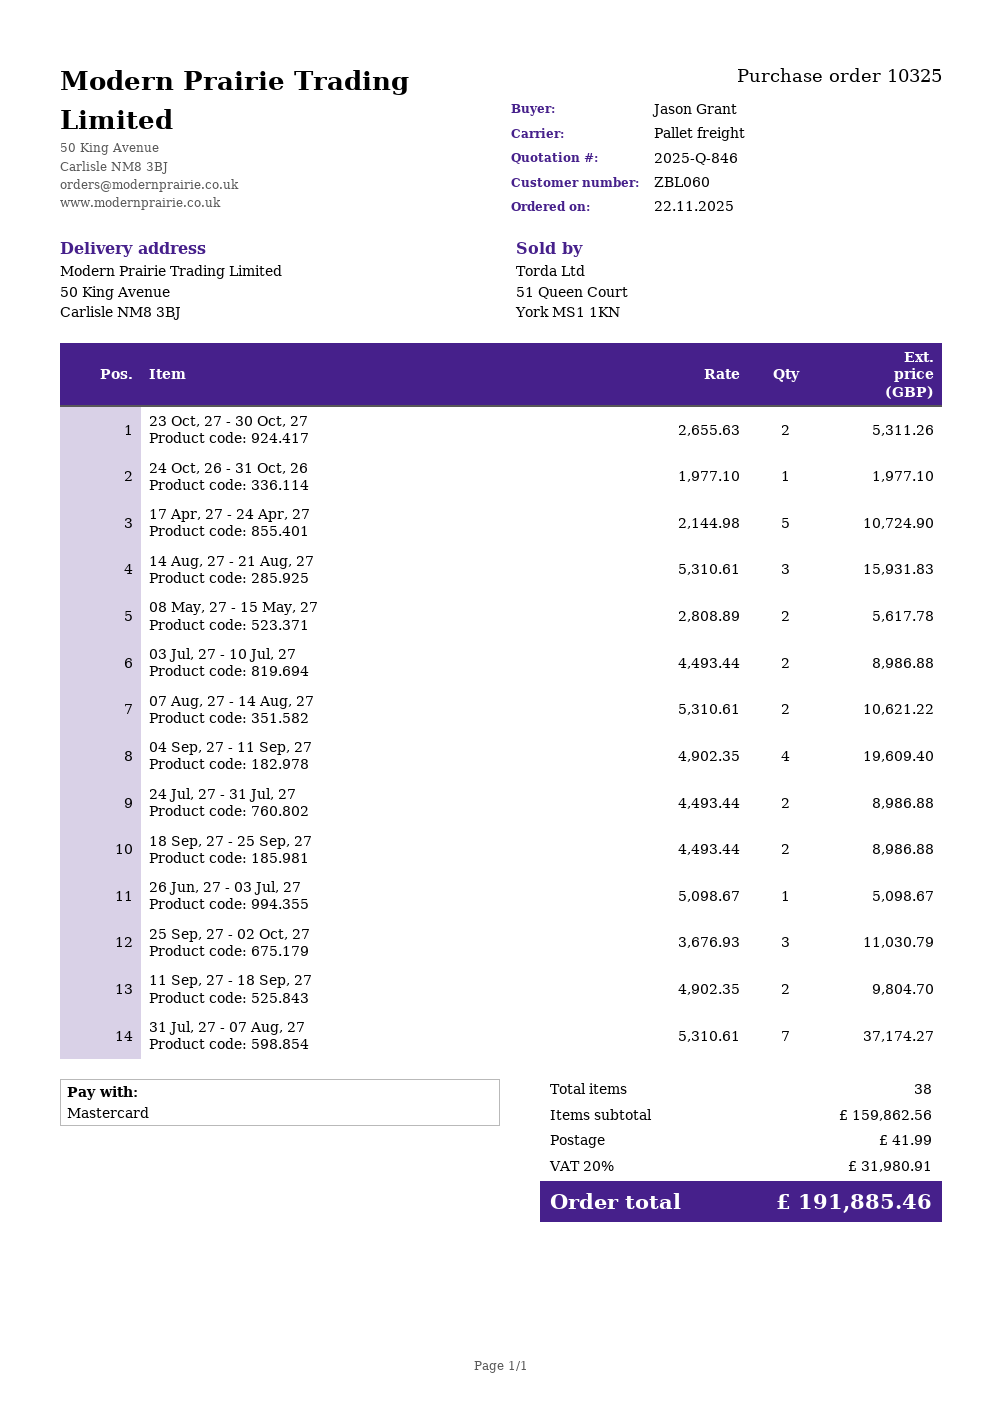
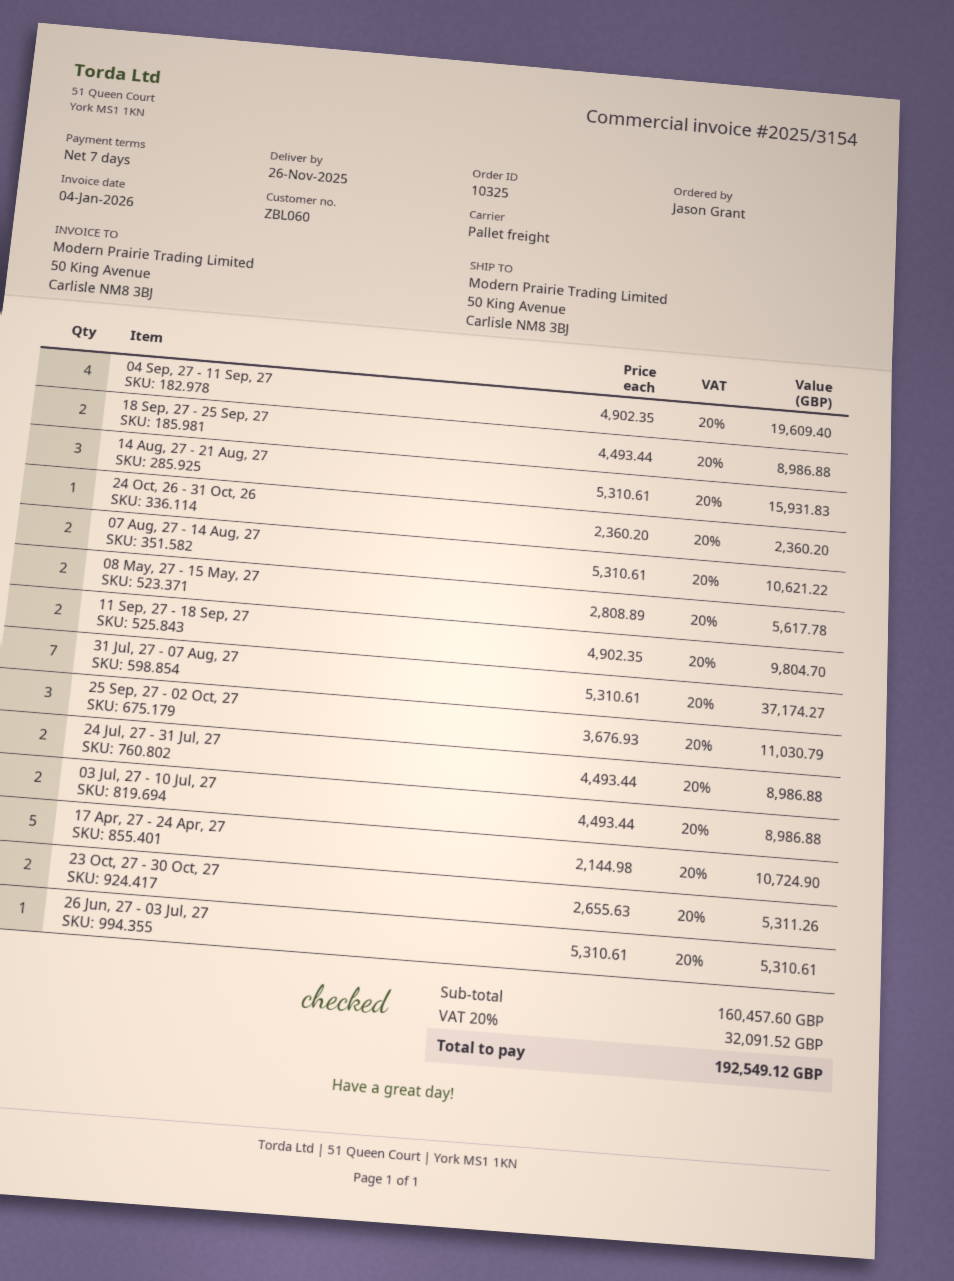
24 Oct, 26 - 31 Oct, 26: 1 x 1977.10 = 1977.10 -> 1 x 2360.20 = 2360.20
26 Jun, 27 - 03 Jul, 27: 1 x 5098.67 = 5098.67 -> 1 x 5310.61 = 5310.61
subtotal: 159862.56 -> 160457.60
shipping: 41.99 -> none
tax: 20% = 31980.91 -> 20% = 32091.52
total: 191885.46 -> 192549.12

